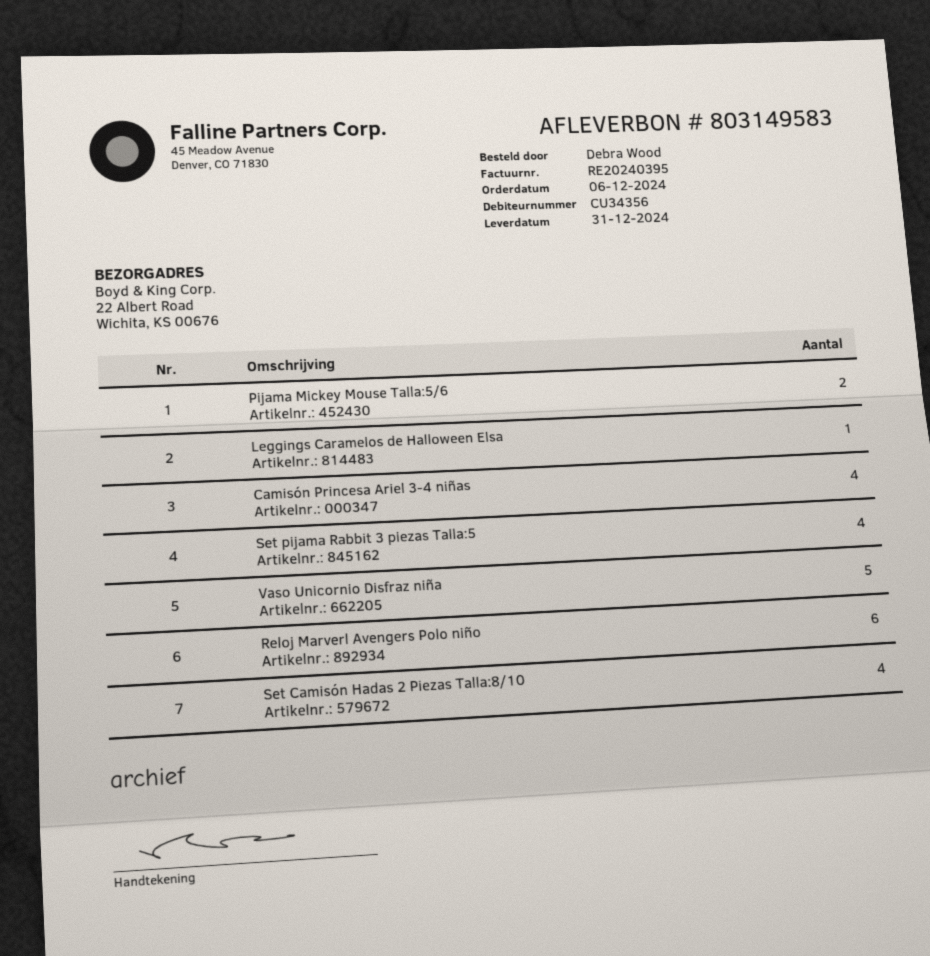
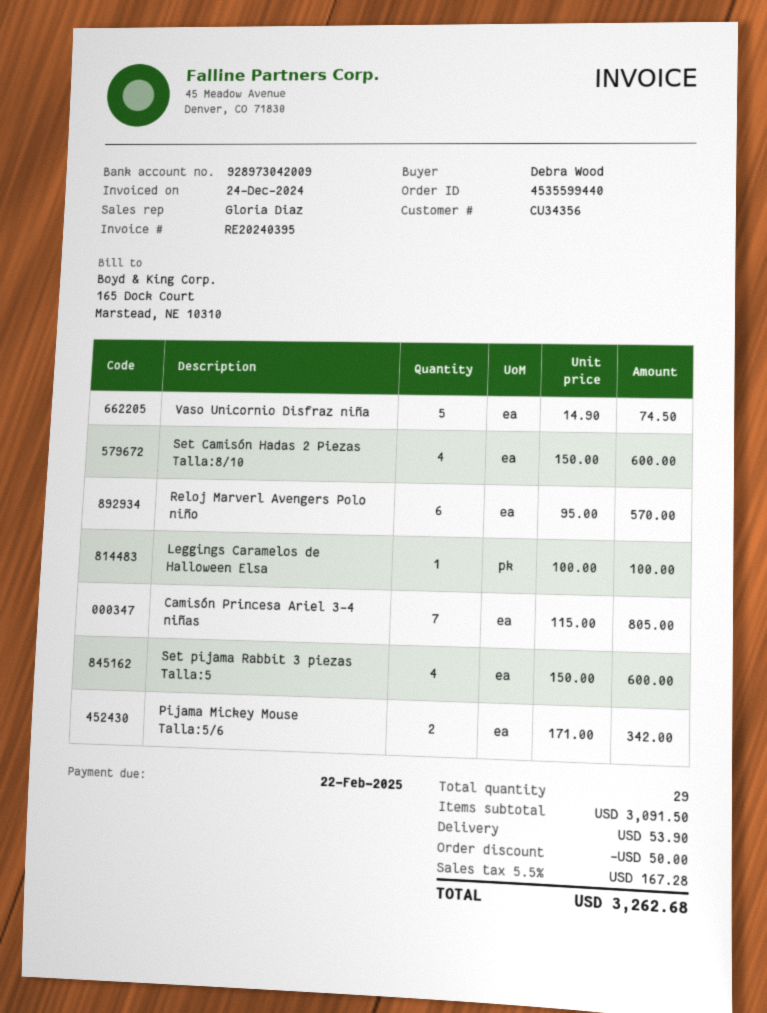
Camisón Princesa Ariel 3-4 niñas: 4 -> 7

